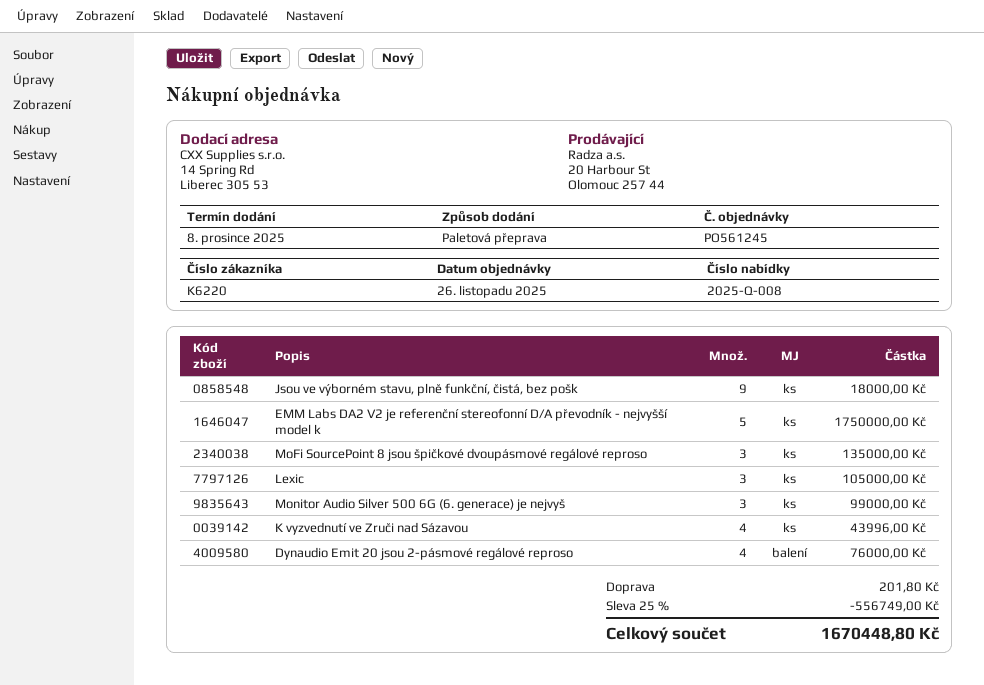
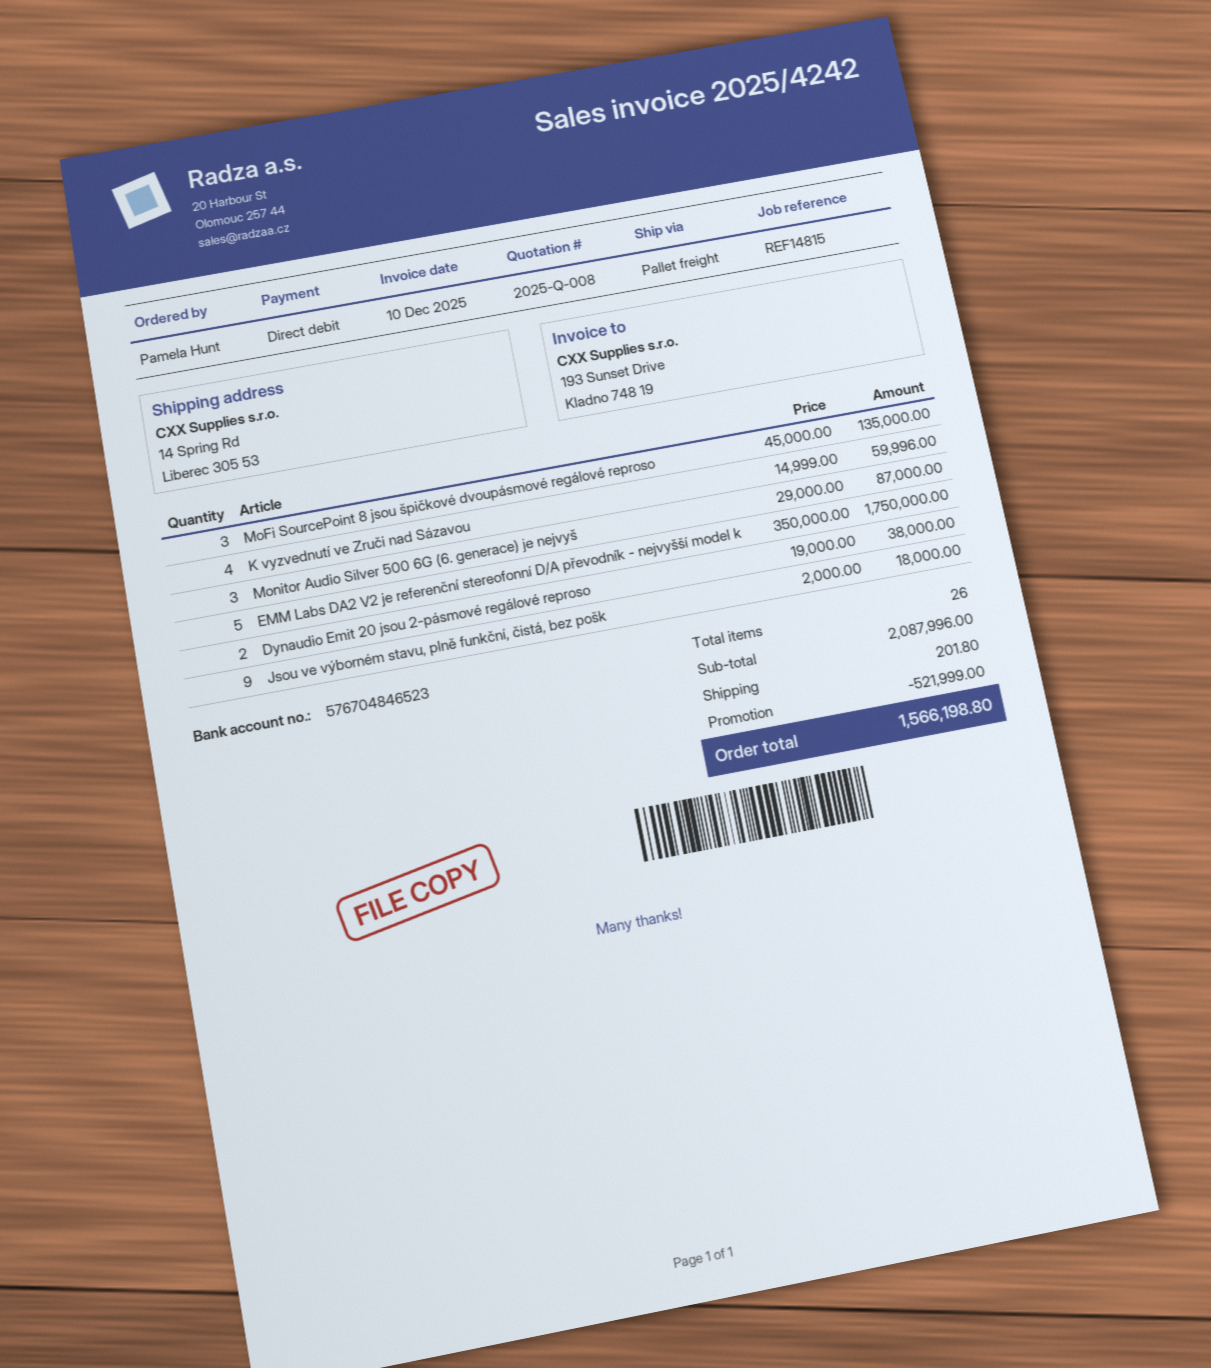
Lexic: 3 for 105000.00 -> none
Monitor Audio Silver 500 6G (6. generace) je nejvyš: 3 for 99000.00 -> 3 for 87000.00
K vyzvednutí ve Zruči nad Sázavou: 4 for 43996.00 -> 4 for 59996.00
Dynaudio Emit 20 jsou 2-pásmové regálové reproso: 4 for 76000.00 -> 2 for 38000.00
discount: 556749.00 -> 521999.00
total: 1670448.80 -> 1566198.80

